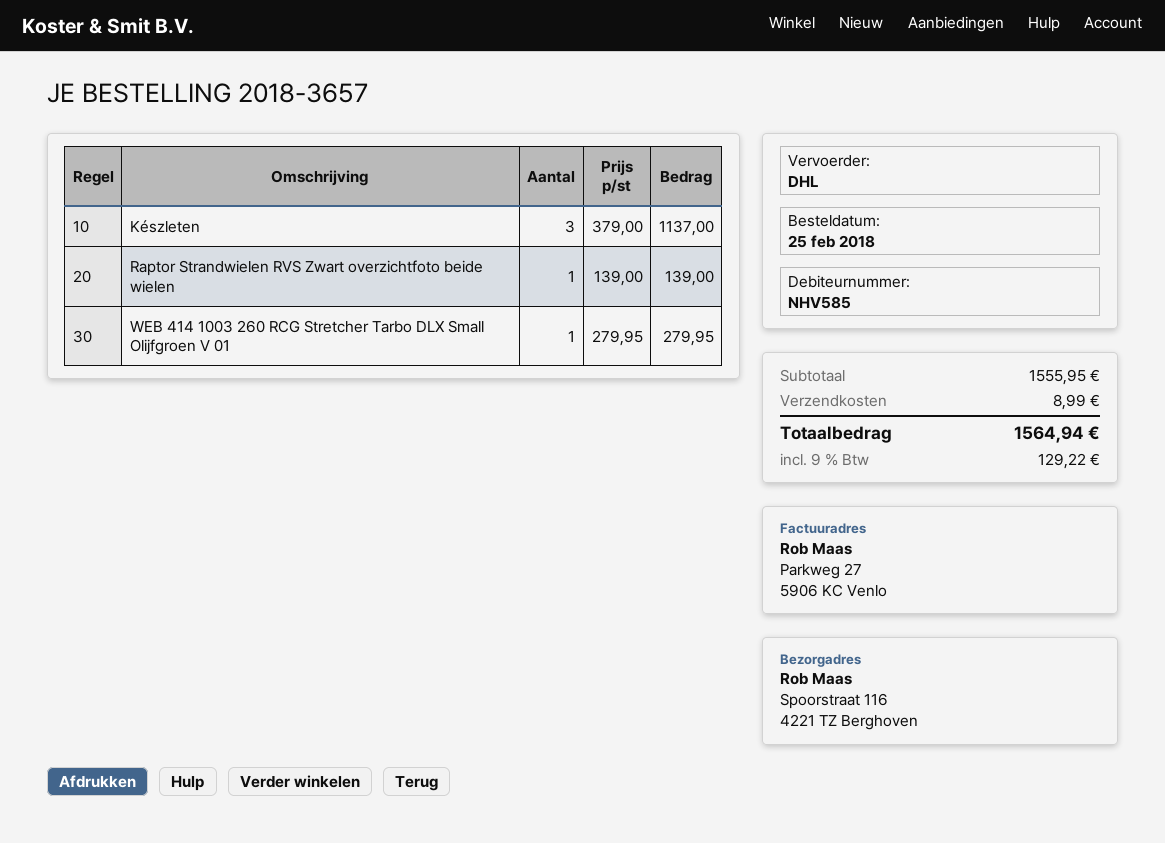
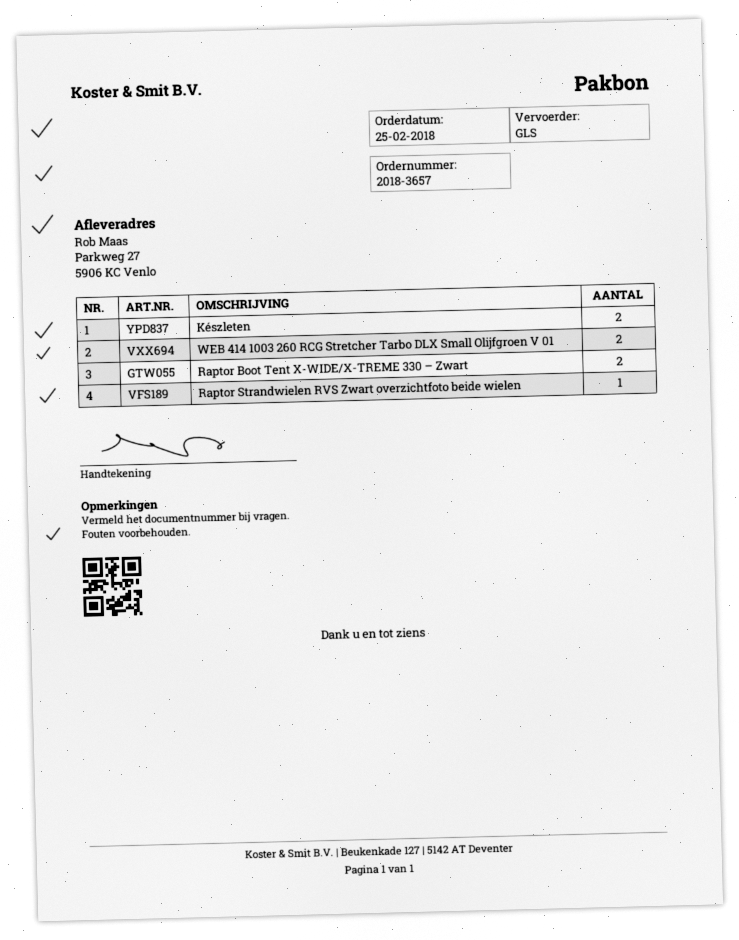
shipping method: DHL -> GLS
ship to: Spoorstraat 116, 4221 TZ Berghoven -> Parkweg 27, 5906 KC Venlo
Készleten: 3 -> 2
WEB 414 1003 260 RCG Stretcher Tarbo DLX Small Olijfgroen V 01: 1 -> 2
Raptor Boot Tent X-WIDE/X-TREME 330 – Zwart: none -> 2

